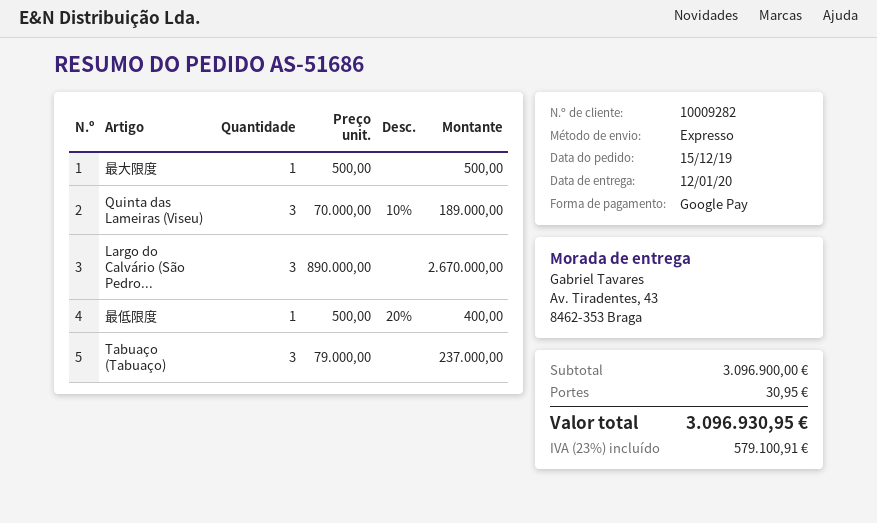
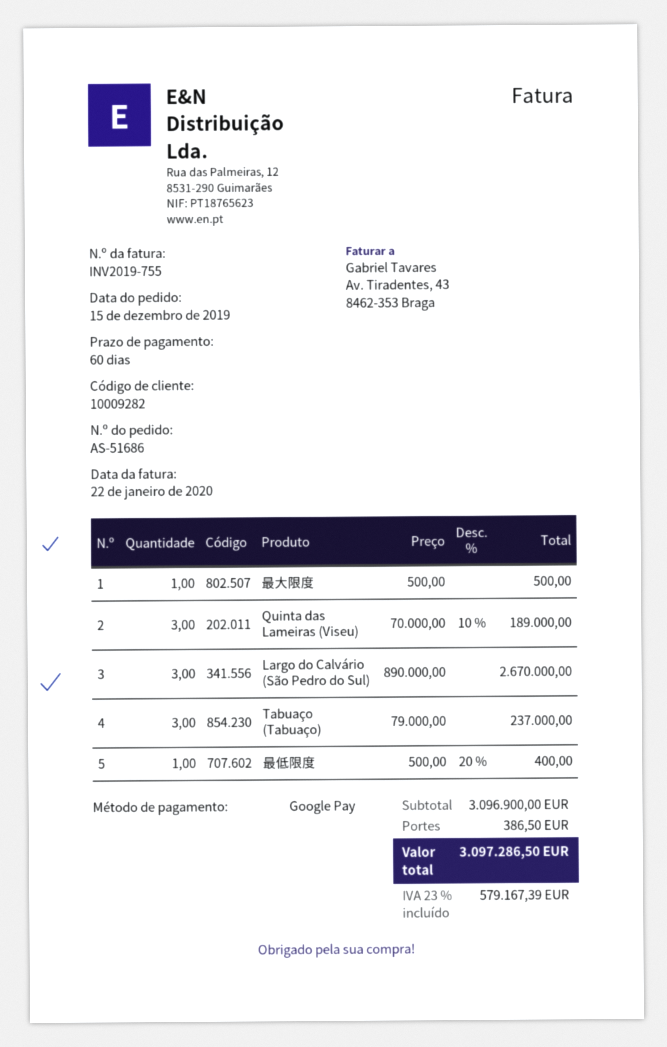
shipping: 30.95 -> 386.50
tax: 23% = 579100.91 -> 23% = 579167.39
total: 3096930.95 -> 3097286.50

